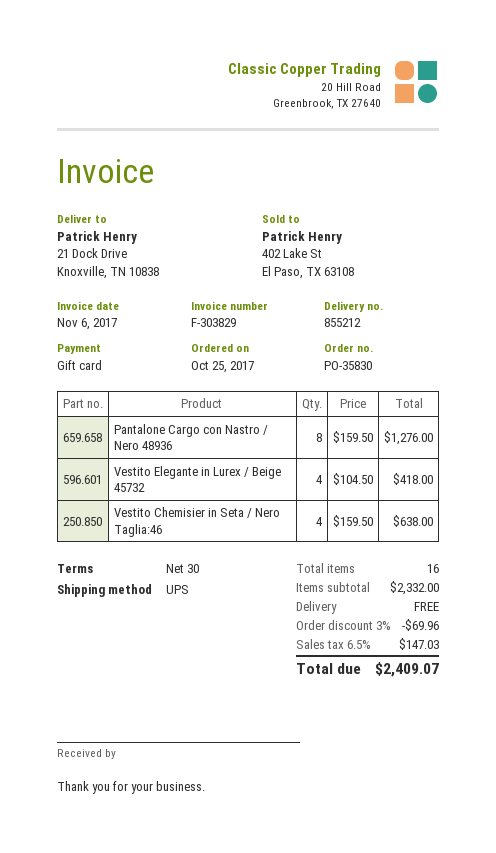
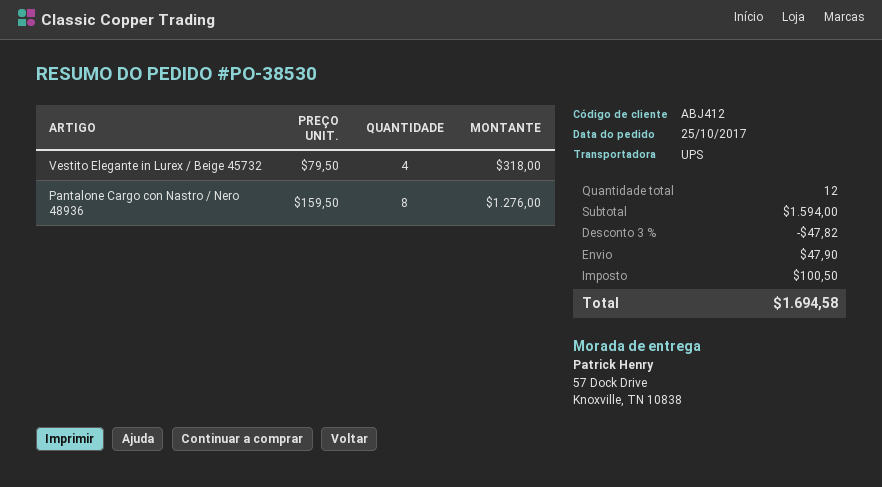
order number: PO-35830 -> PO-38530
ship to: 21 Dock Drive, Knoxville, TN 10838 -> 57 Dock Drive, Knoxville, TN 10838
Vestito Elegante in Lurex / Beige 45732: 4 x 104.50 = 418.00 -> 4 x 79.50 = 318.00
Vestito Chemisier in Seta / Nero Taglia:46: 4 x 159.50 = 638.00 -> none
total quantity: 16 -> 12
subtotal: 2332.00 -> 1594.00
discount: 3% = 69.96 -> 3% = 47.82
shipping: 0.00 -> 47.90
tax: 147.03 -> 100.50
total: 2409.07 -> 1694.58

